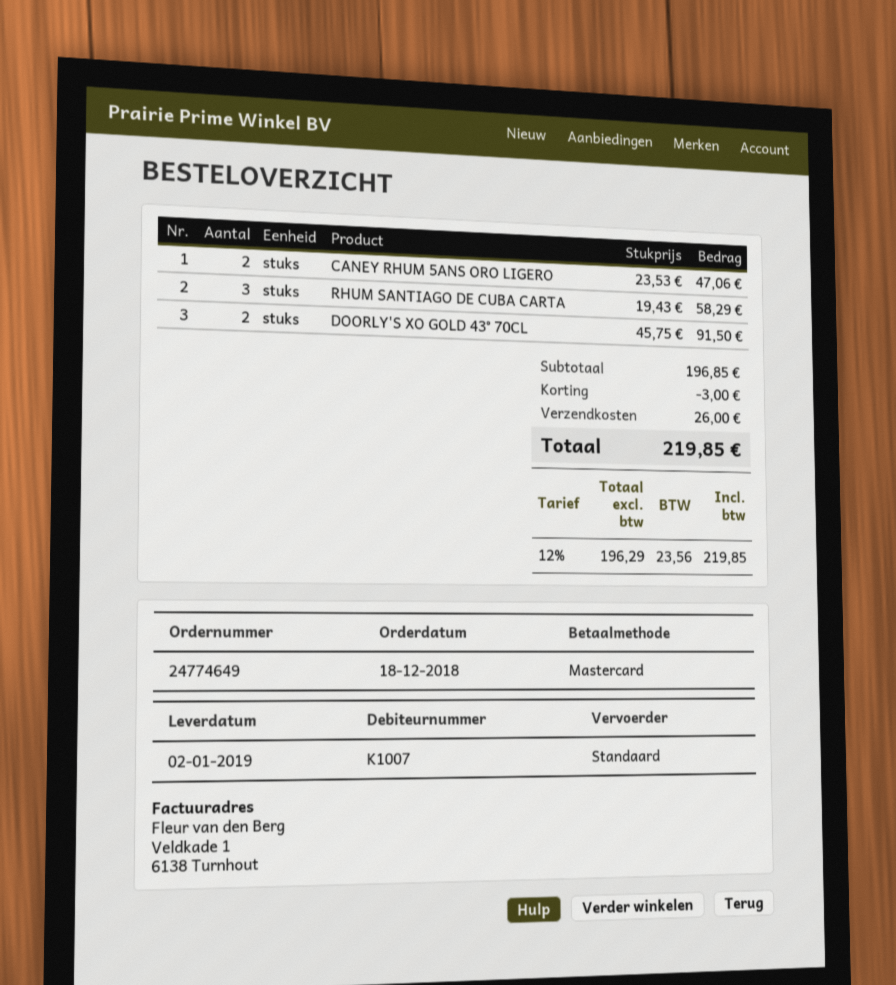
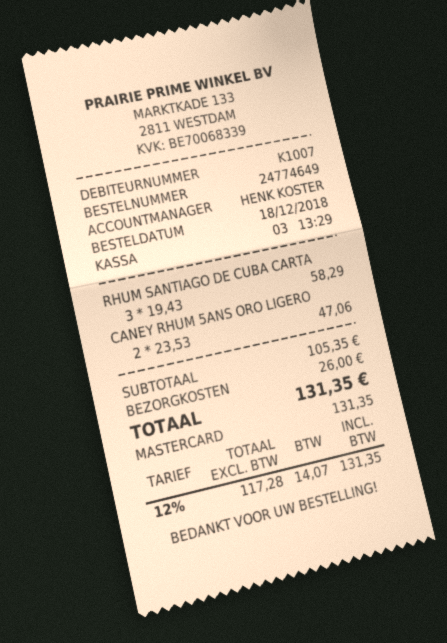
DOORLY'S XO GOLD 43° 70CL: 2 x 45.75 = 91.50 -> none
subtotal: 196.85 -> 105.35
discount: 3.00 -> none
net: 196.29 -> 117.28
tax: 12% = 23.56 -> 12% = 14.07
total: 219.85 -> 131.35

